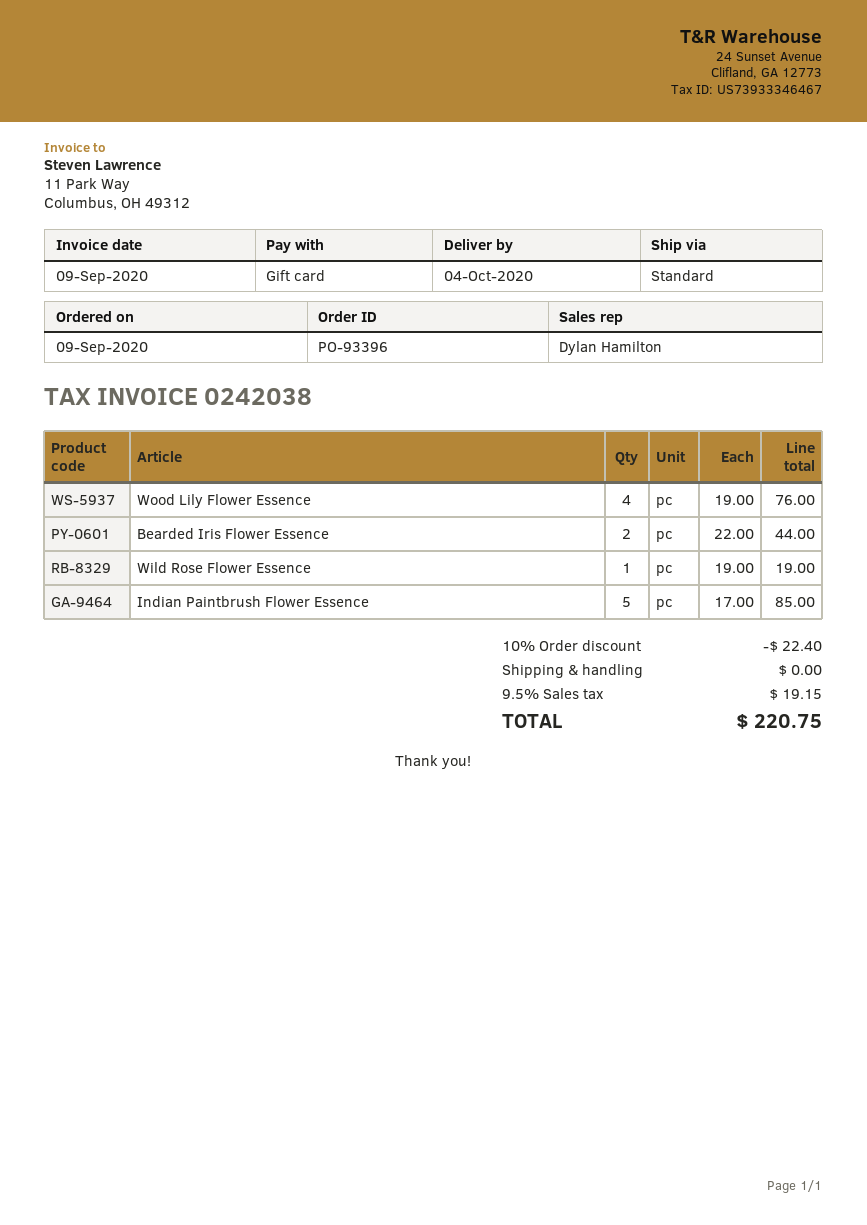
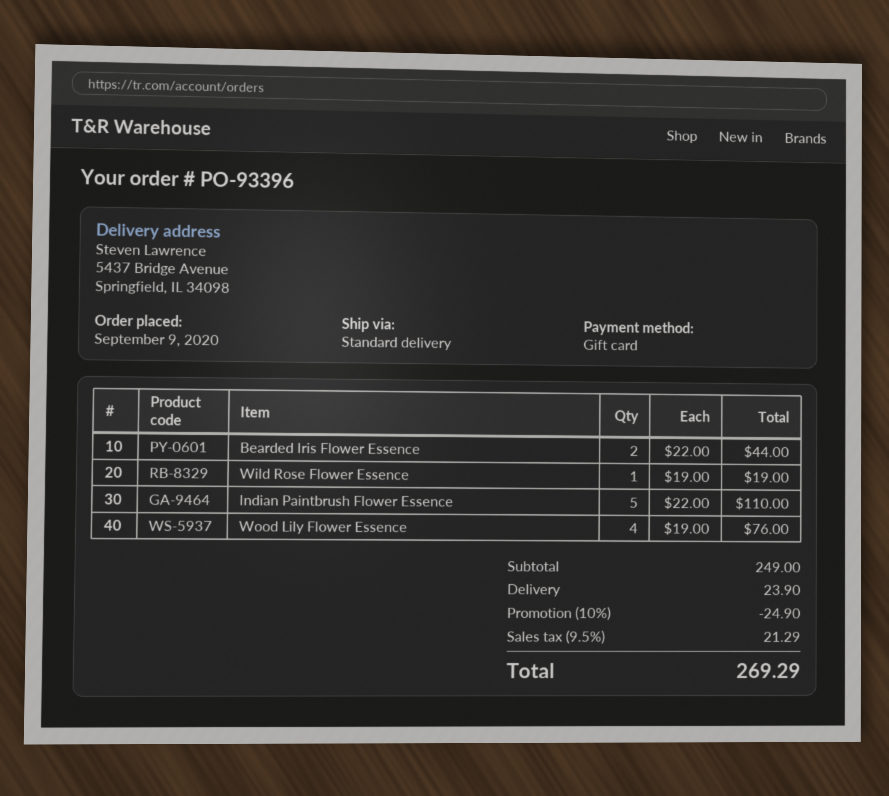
Indian Paintbrush Flower Essence: 5 x 17.00 = 85.00 -> 5 x 22.00 = 110.00
discount: 10% = 22.40 -> 10% = 24.90
shipping: 0.00 -> 23.90
tax: 9.5% = 19.15 -> 9.5% = 21.29
total: 220.75 -> 269.29

